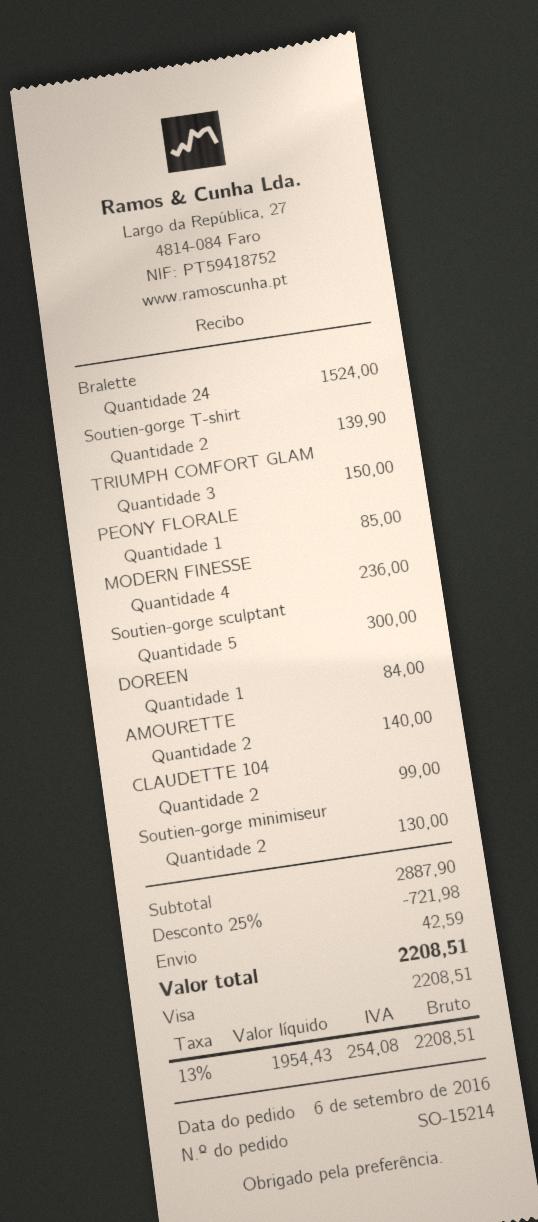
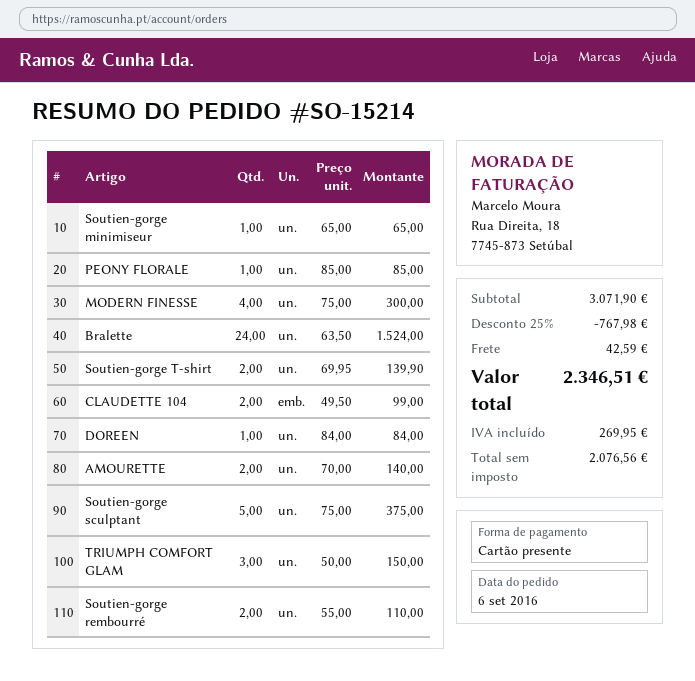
payment method: Visa -> gift card
MODERN FINESSE: 4 for 236.00 -> 4 for 300.00
Soutien-gorge sculptant: 5 for 300.00 -> 5 for 375.00
Soutien-gorge minimiseur: 2 for 130.00 -> 1 for 65.00
Soutien-gorge rembourré: none -> 2 for 110.00
subtotal: 2887.90 -> 3071.90
discount: 25% = 721.98 -> 25% = 767.98
net: 1954.43 -> 2076.56
tax: 254.08 -> 269.95
total: 2208.51 -> 2346.51

